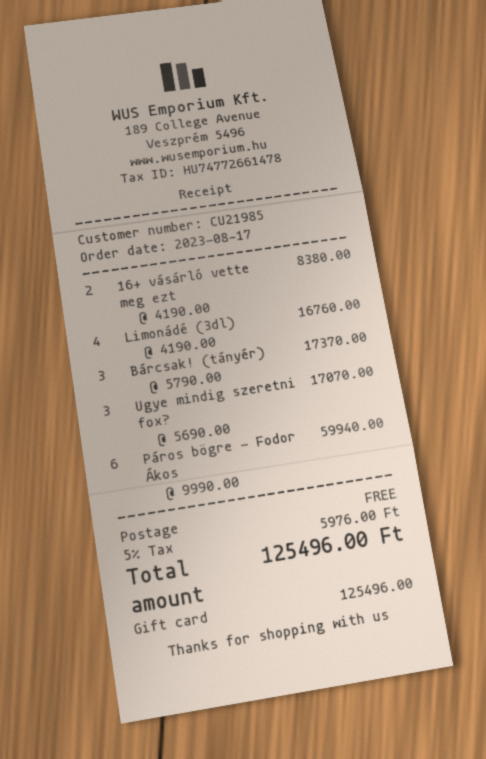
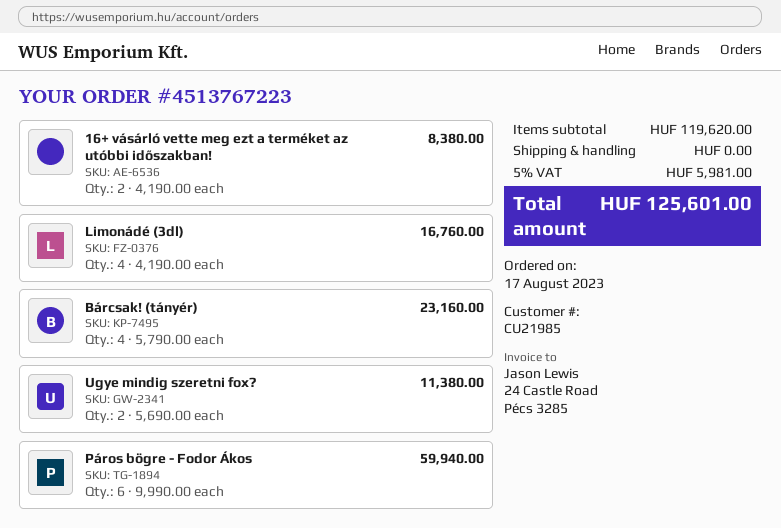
Bárcsak! (tányér): 3 x 5790.00 = 17370.00 -> 4 x 5790.00 = 23160.00
Ugye mindig szeretni fox?: 3 x 5690.00 = 17070.00 -> 2 x 5690.00 = 11380.00
tax: 5% = 5976.00 -> 5% = 5981.00
total: 125496.00 -> 125601.00

